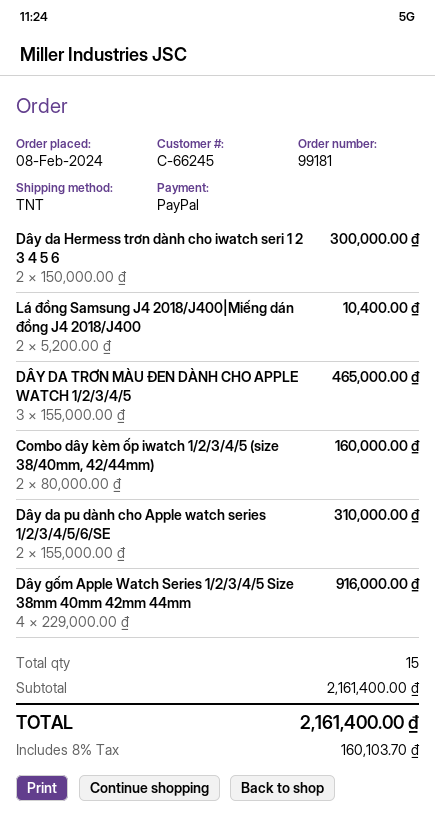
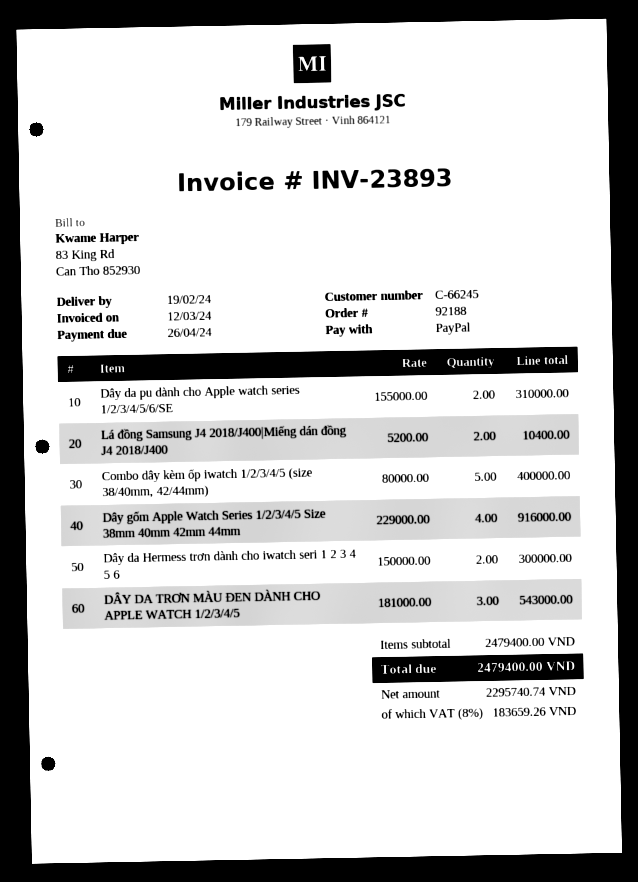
order number: 99181 -> 92188
DÂY DA TRƠN MÀU ĐEN DÀNH CHO APPLE WATCH 1/2/3/4/5: 3 x 155000.00 = 465000.00 -> 3 x 181000.00 = 543000.00
Combo dây kèm ốp iwatch 1/2/3/4/5 (size 38/40mm, 42/44mm): 2 x 80000.00 = 160000.00 -> 5 x 80000.00 = 400000.00
subtotal: 2161400.00 -> 2479400.00
tax: 8% = 160103.70 -> 8% = 183659.26
total: 2161400.00 -> 2479400.00

